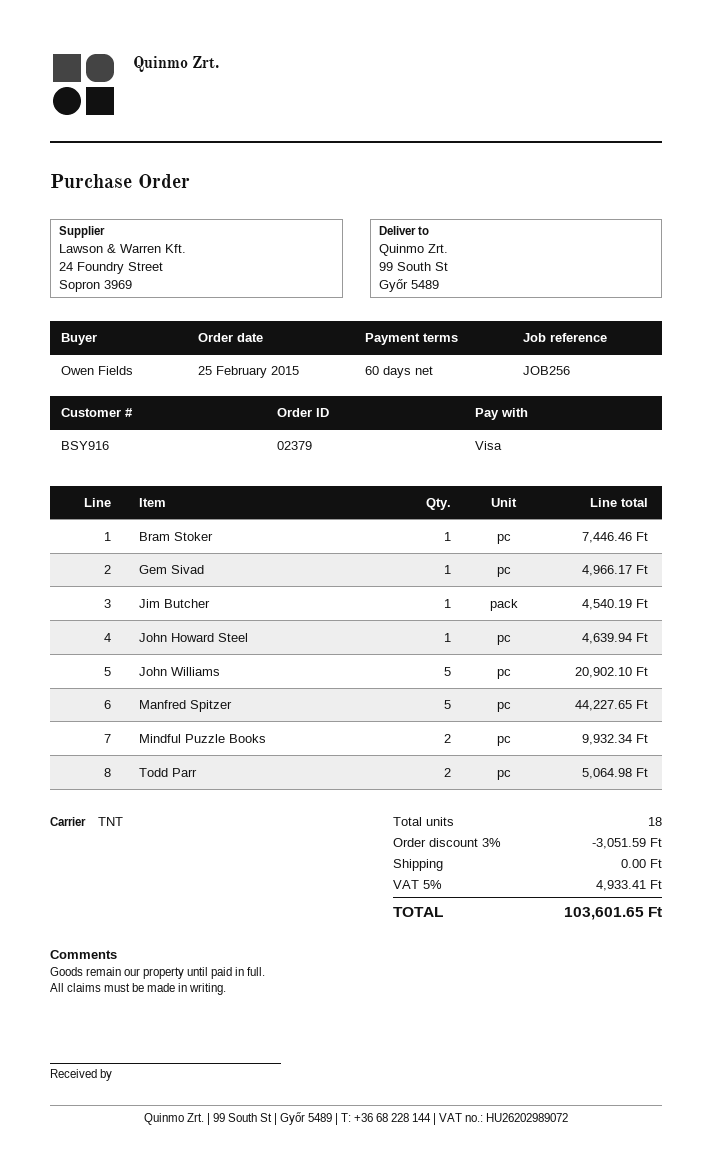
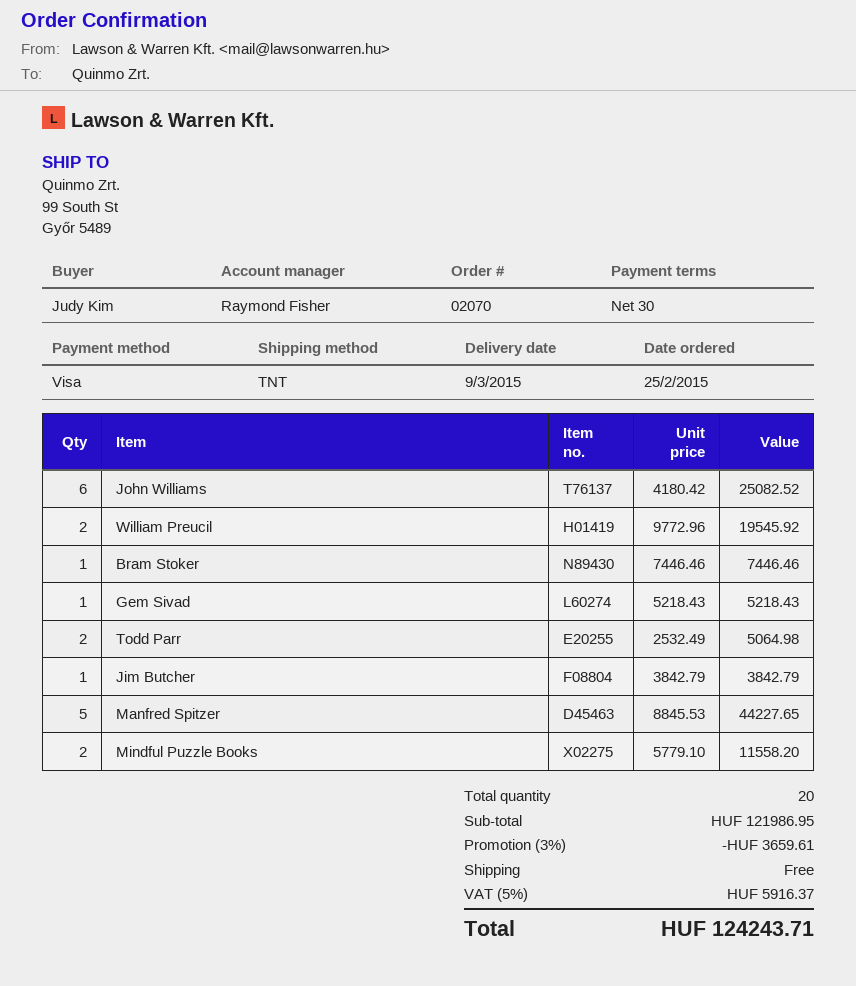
order number: 02379 -> 02070
payment terms: 60 days -> 30 days
ordered by: Owen Fields -> Judy Kim
Gem Sivad: 1 for 4966.17 -> 1 for 5218.43
Jim Butcher: 1 for 4540.19 -> 1 for 3842.79
John Howard Steel: 1 for 4639.94 -> none
John Williams: 5 for 20902.10 -> 6 for 25082.52
Mindful Puzzle Books: 2 for 9932.34 -> 2 for 11558.20
William Preucil: none -> 2 for 19545.92
total quantity: 18 -> 20
discount: 3% = 3051.59 -> 3% = 3659.61
tax: 5% = 4933.41 -> 5% = 5916.37
total: 103601.65 -> 124243.71

